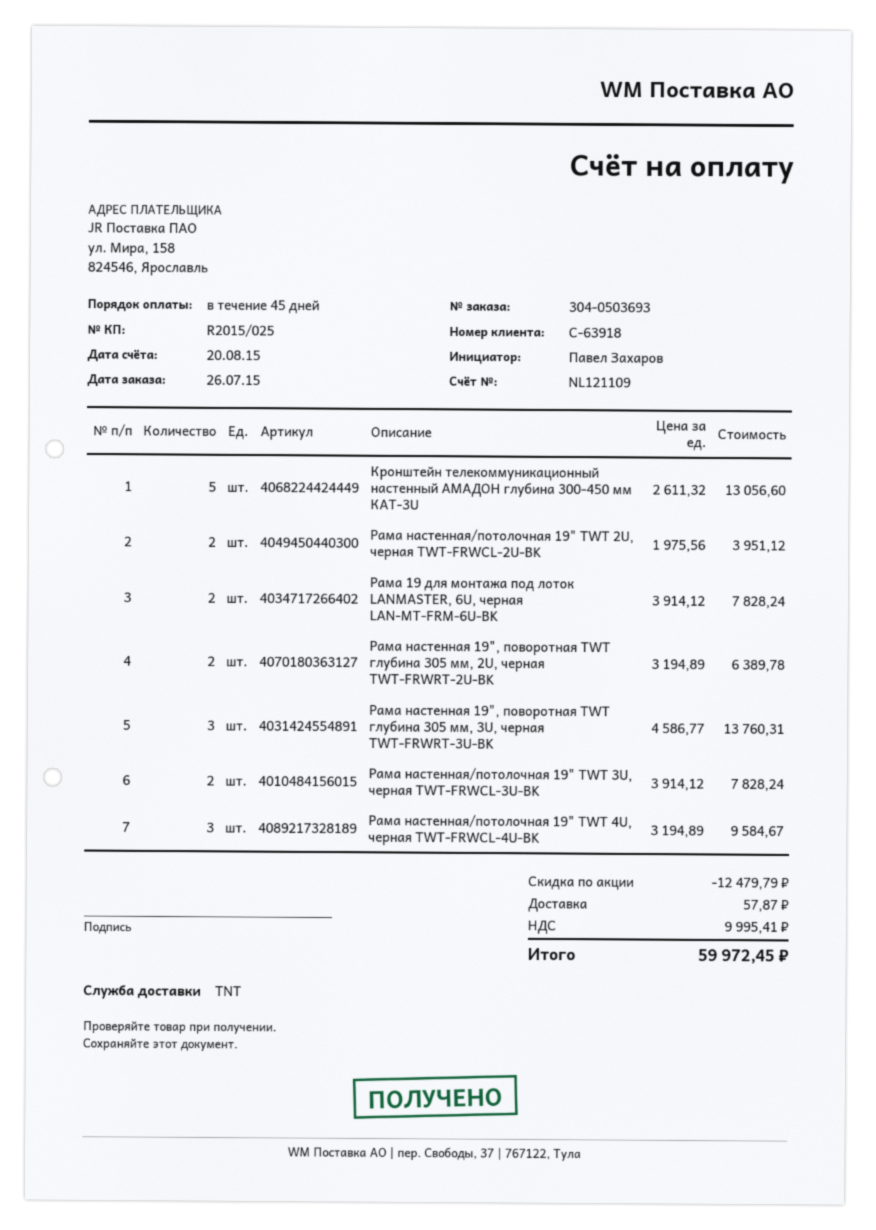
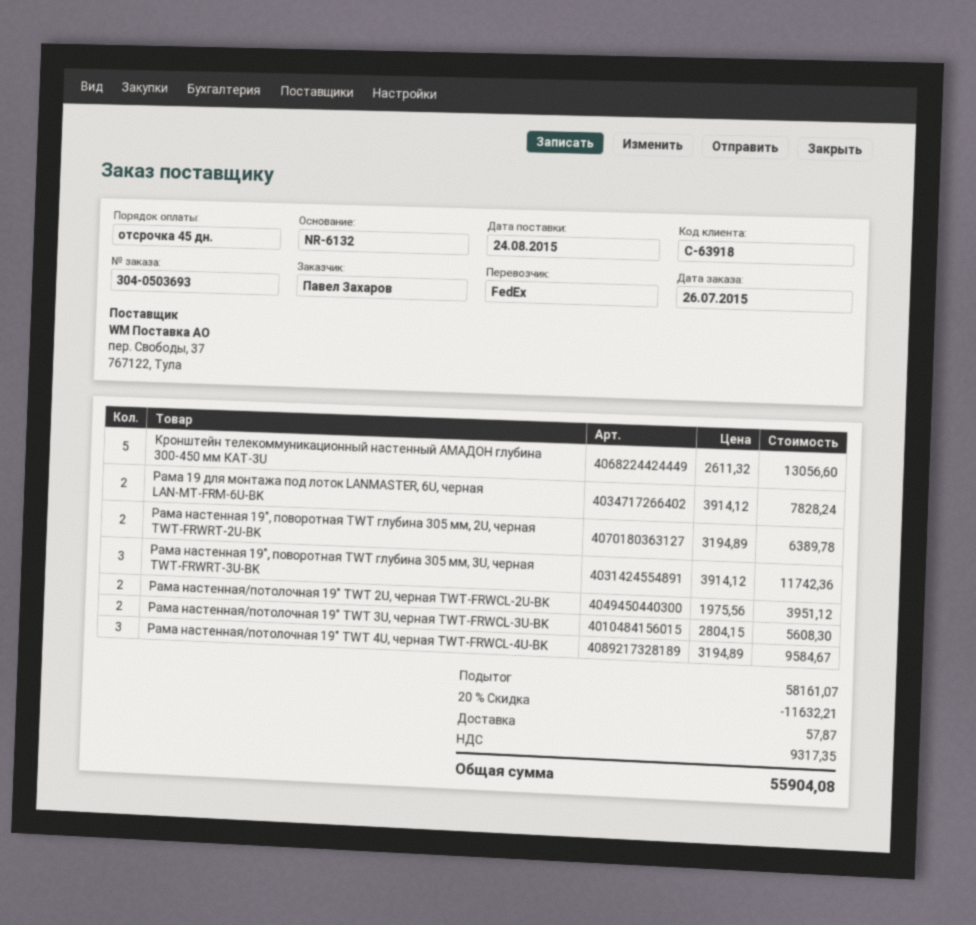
shipping method: TNT -> FedEx
Рама настенная 19", поворотная TWT глубина 305 мм, 3U, черная TWT-FRWRT-3U-BK: 3 x 4586.77 = 13760.31 -> 3 x 3914.12 = 11742.36
Рама настенная/потолочная 19" TWT 3U, черная TWT-FRWCL-3U-BK: 2 x 3914.12 = 7828.24 -> 2 x 2804.15 = 5608.30
discount: 12479.79 -> 11632.21
tax: 9995.41 -> 9317.35
total: 59972.45 -> 55904.08

